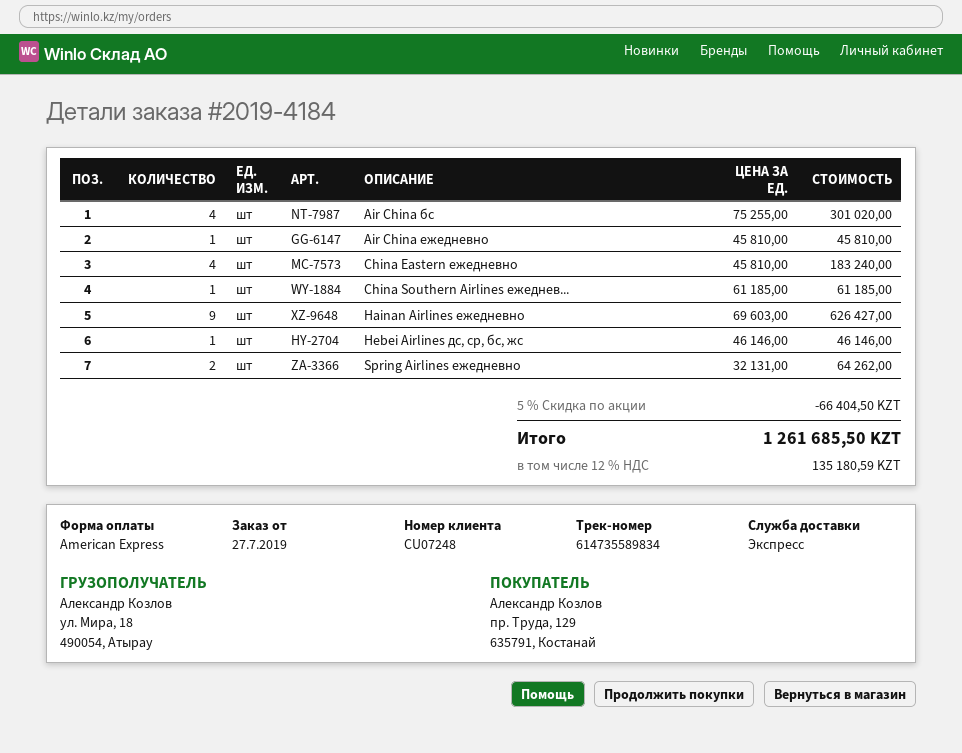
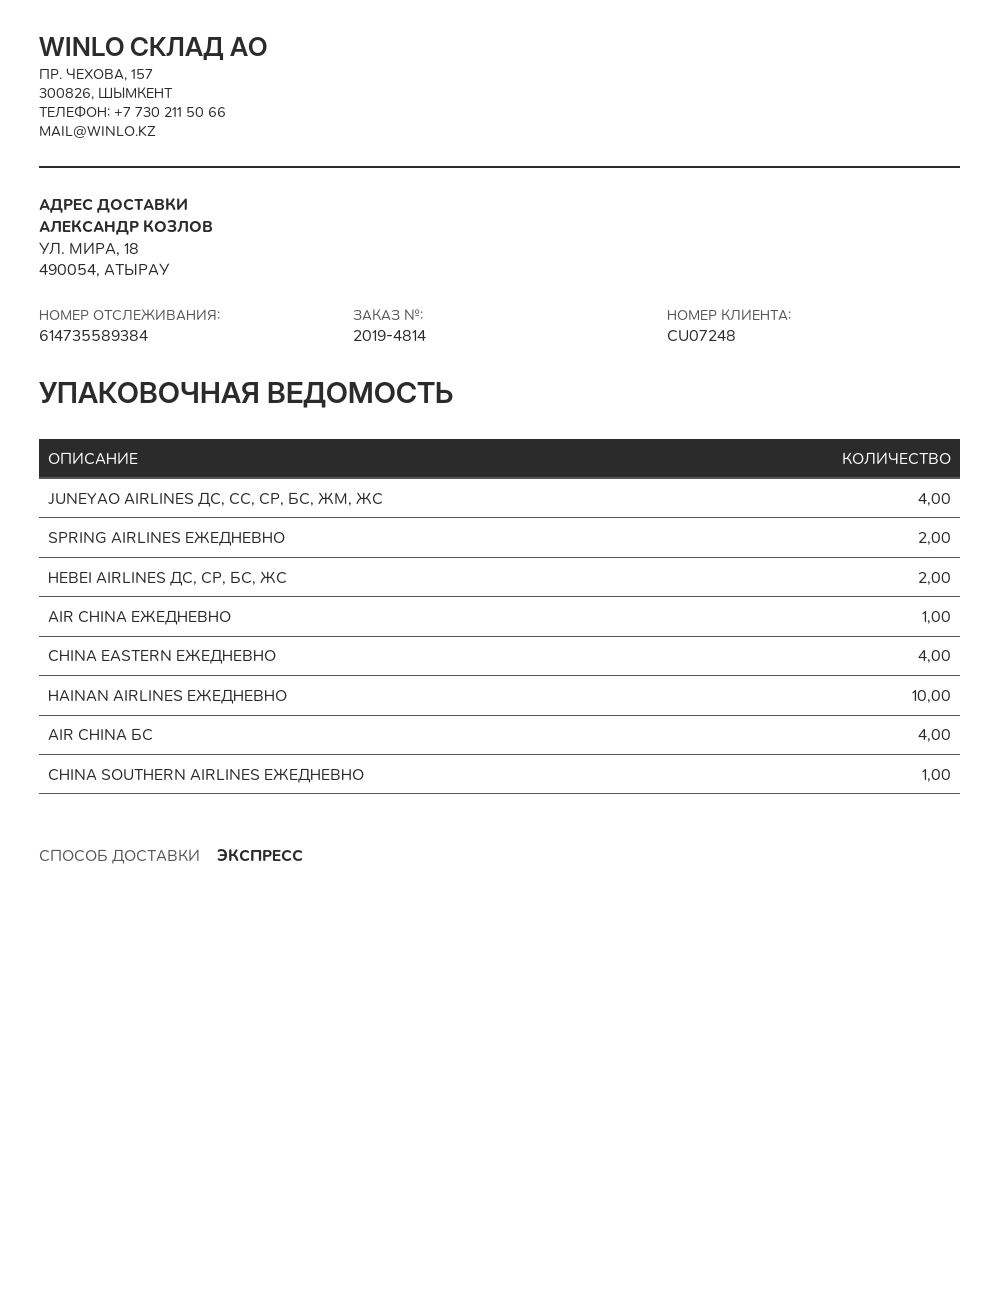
order number: 2019-4184 -> 2019-4814
tracking number: 614735589834 -> 614735589384
Hainan Airlines ежедневно: 9 -> 10
Hebei Airlines дс, ср, бс, жс: 1 -> 2
JUNEYAO AIRLINES ДС, СС, СР, БС, ЖМ, ЖС: none -> 4

